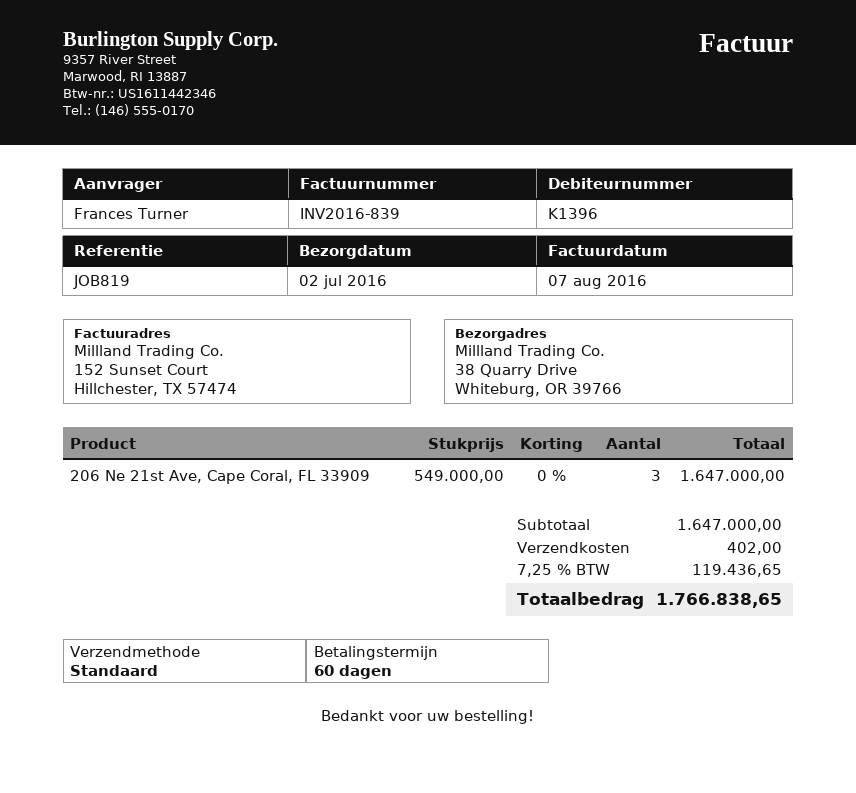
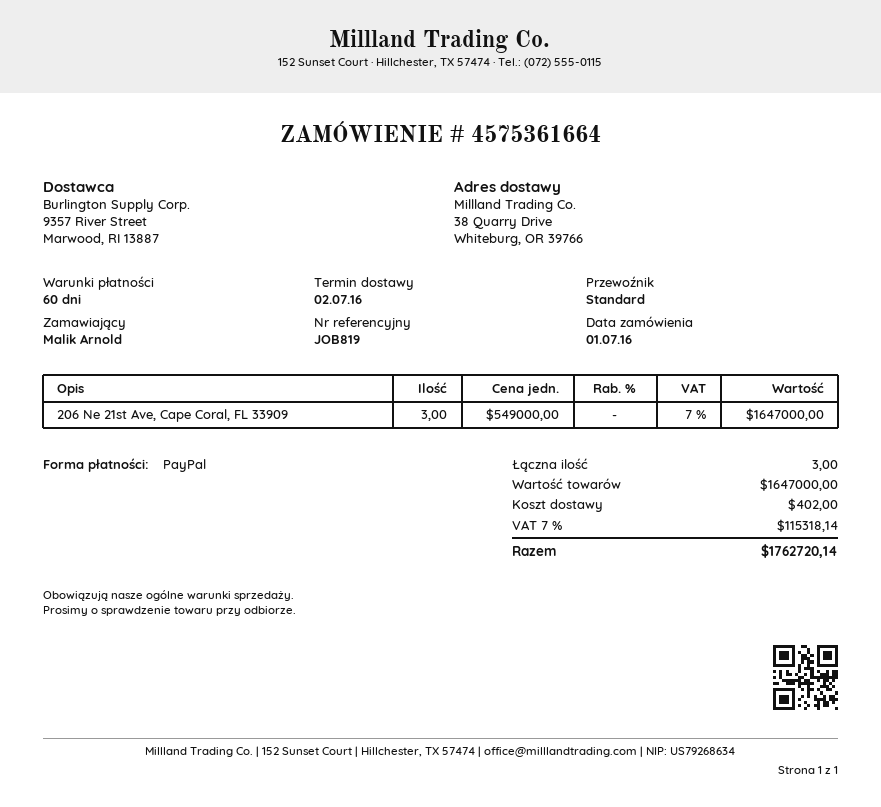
ordered by: Frances Turner -> Malik Arnold
tax: 7.25% = 119436.65 -> 7% = 115318.14
total: 1766838.65 -> 1762720.14

